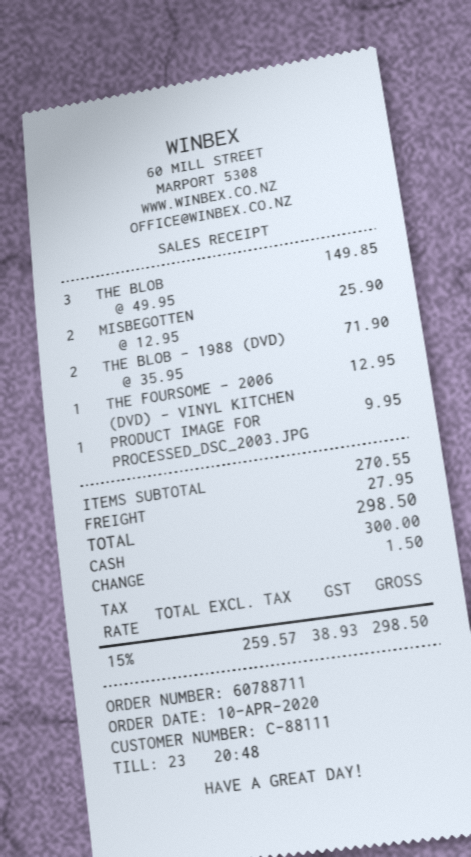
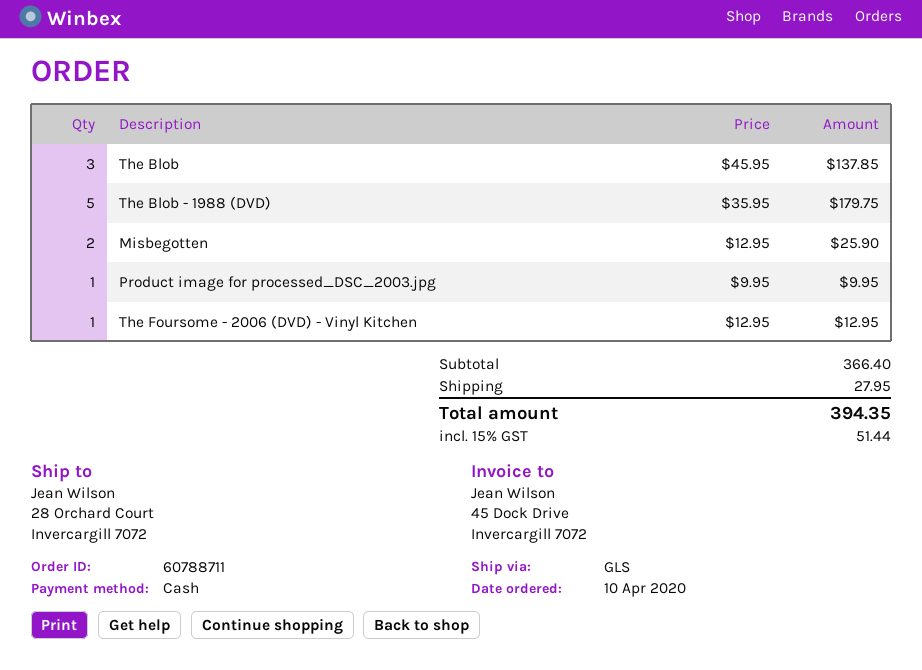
THE BLOB: 3 x 49.95 = 149.85 -> 3 x 45.95 = 137.85
THE BLOB - 1988 (DVD): 2 x 35.95 = 71.90 -> 5 x 35.95 = 179.75
subtotal: 270.55 -> 366.40
tax: 15% = 38.93 -> 15% = 51.44
total: 298.50 -> 394.35

